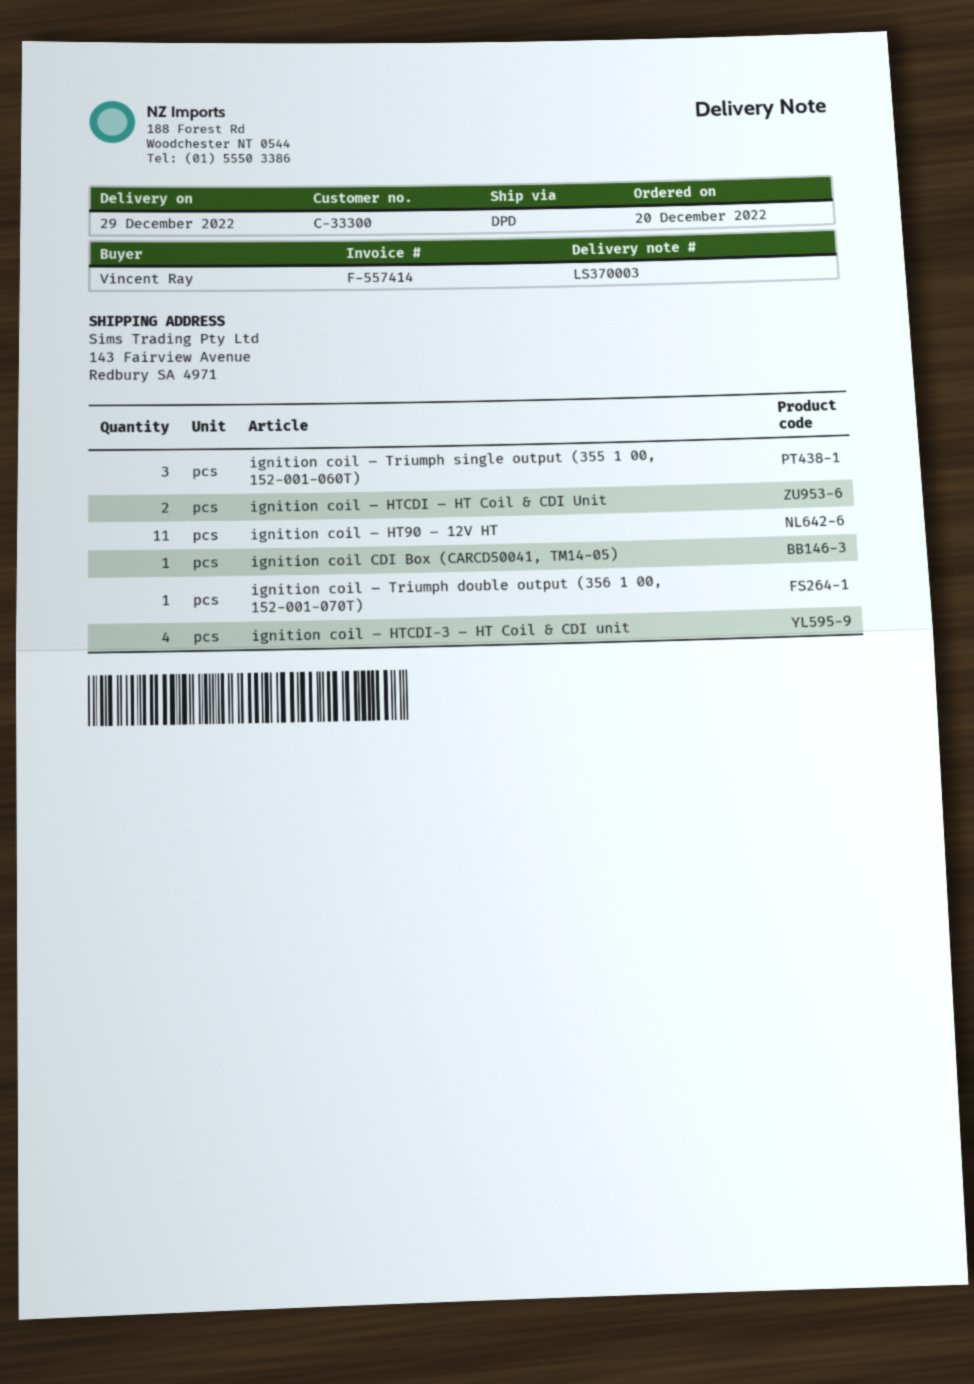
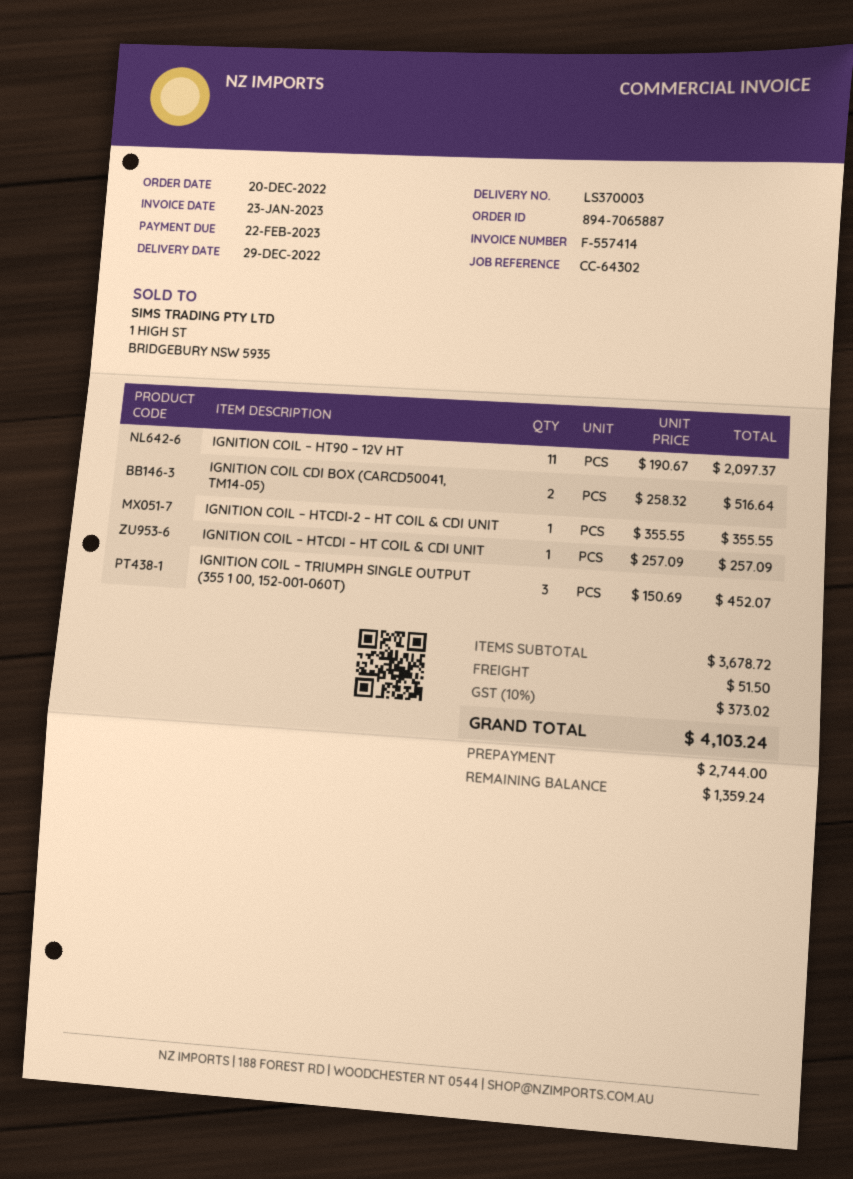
ignition coil – HTCDI – HT Coil & CDI Unit: 2 -> 1
ignition coil CDI Box (CARCD50041, TM14-05): 1 -> 2
ignition coil – Triumph double output (356 1 00, 152-001-070T): 1 -> none
ignition coil – HTCDI-3 – HT Coil & CDI unit: 4 -> none
IGNITION COIL – HTCDI-2 – HT COIL & CDI UNIT: none -> 1

